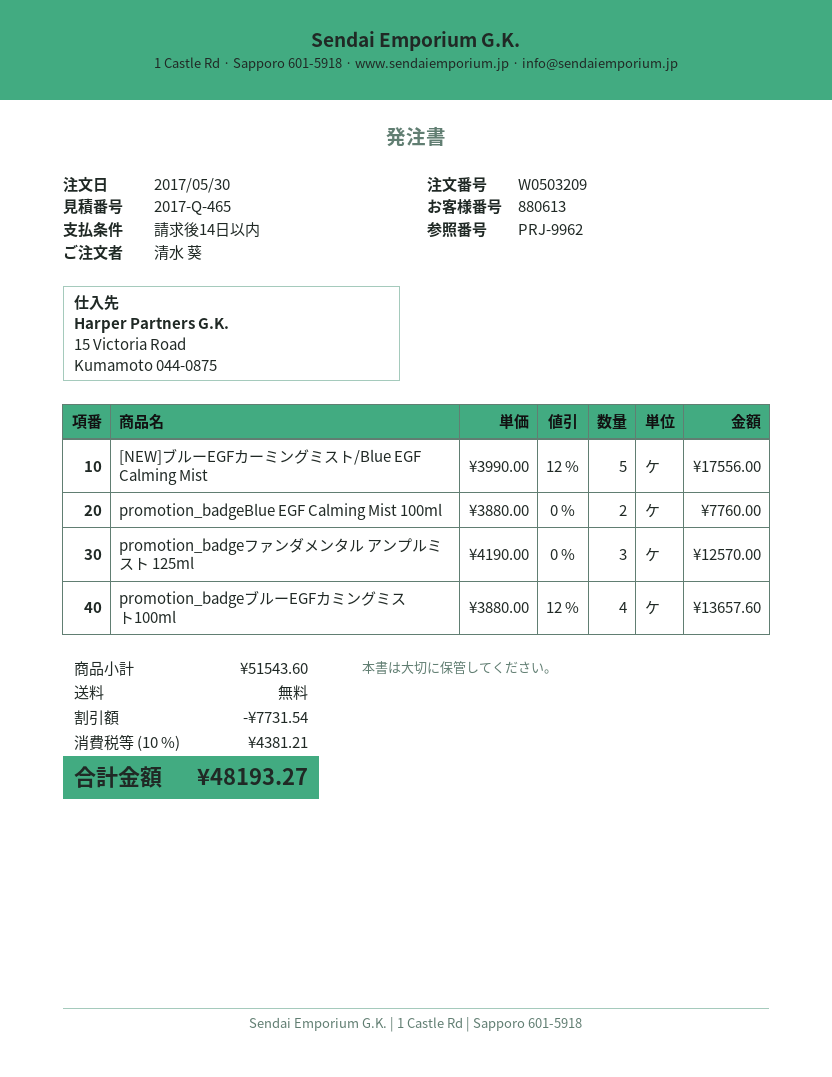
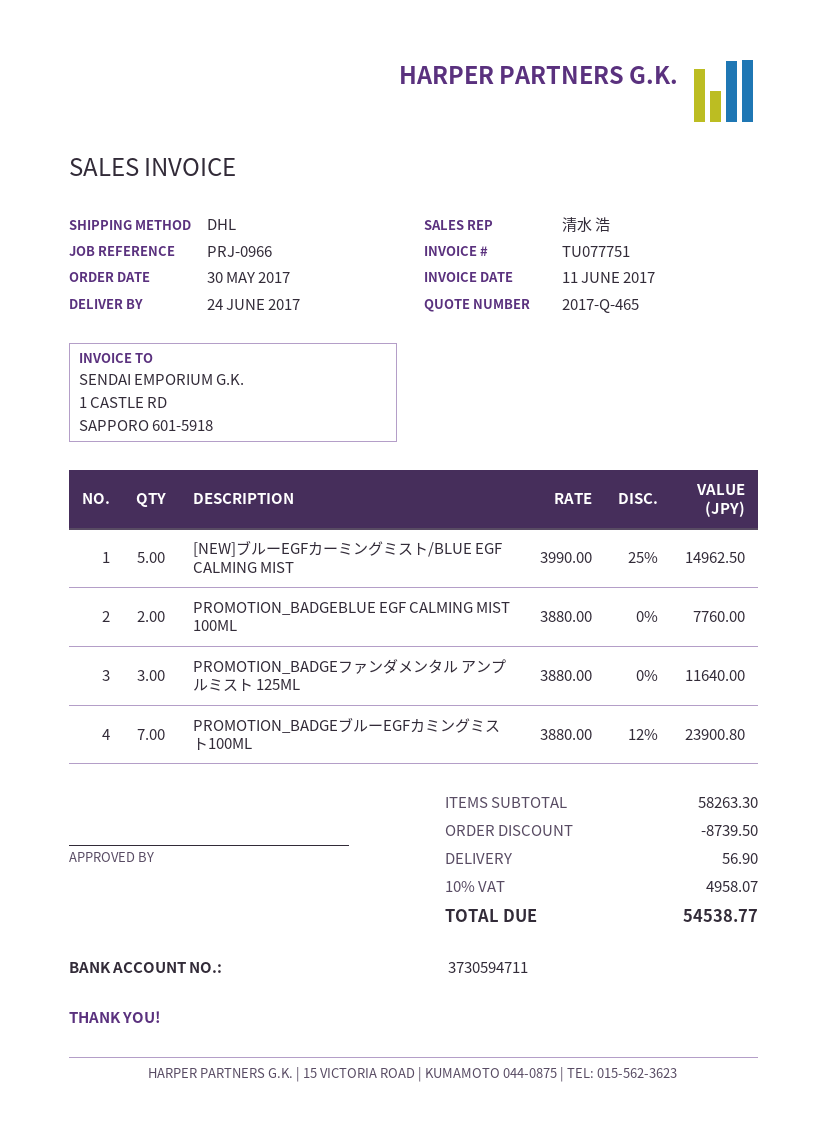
reference: PRJ-9962 -> PRJ-0966
[NEW]ブルーEGFカーミングミスト/Blue EGF Calming Mist: 5 x 3990.00 - 12% = 17556.00 -> 5 x 3990.00 - 25% = 14962.50
promotion_badgeファンダメンタル アンプルミスト 125ml: 3 x 4190.00 = 12570.00 -> 3 x 3880.00 = 11640.00
promotion_badgeブルーEGFカミングミスト100ml: 4 x 3880.00 - 12% = 13657.60 -> 7 x 3880.00 - 12% = 23900.80
subtotal: 51543.60 -> 58263.30
discount: 7731.54 -> 8739.50
shipping: 0.00 -> 56.90
tax: 10% = 4381.21 -> 10% = 4958.07
total: 48193.27 -> 54538.77

